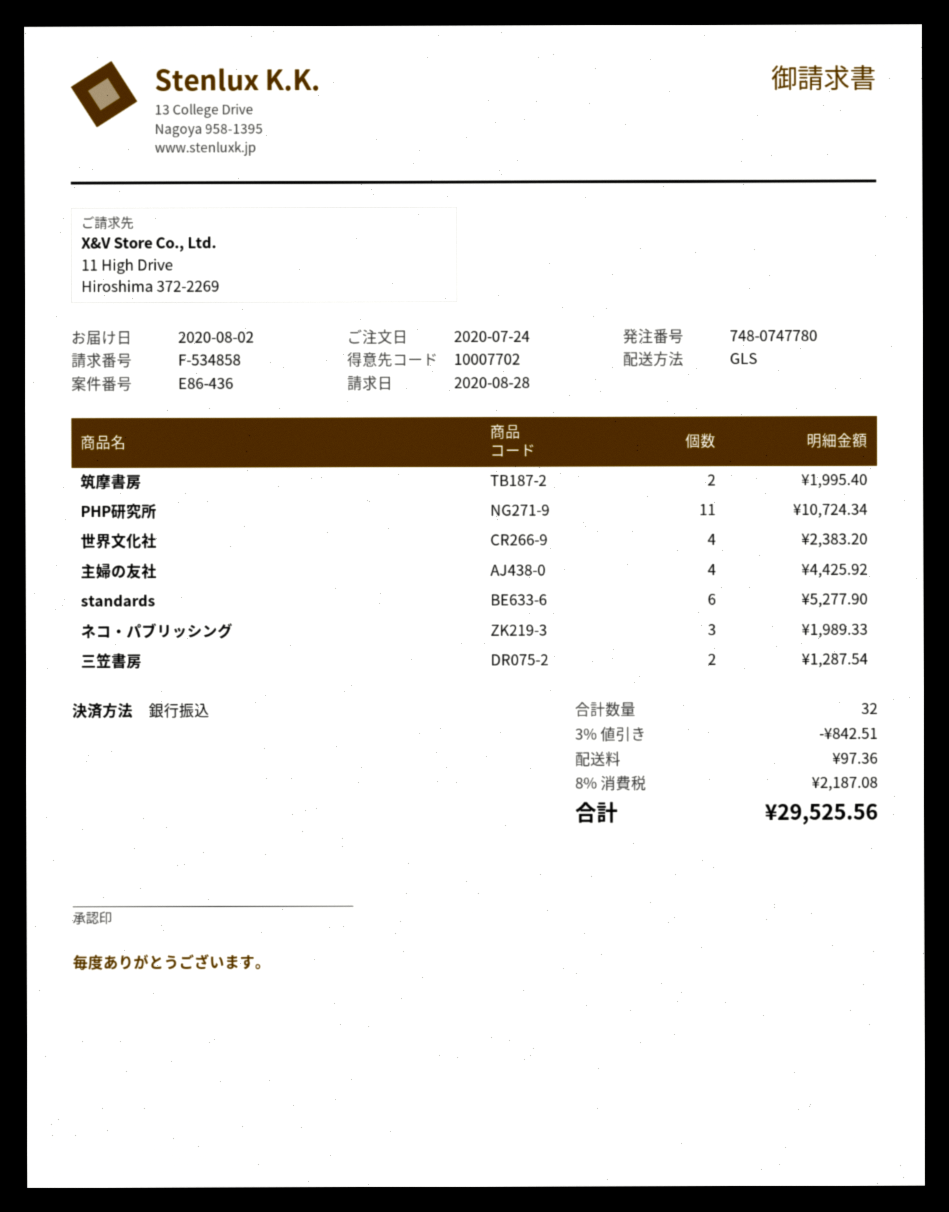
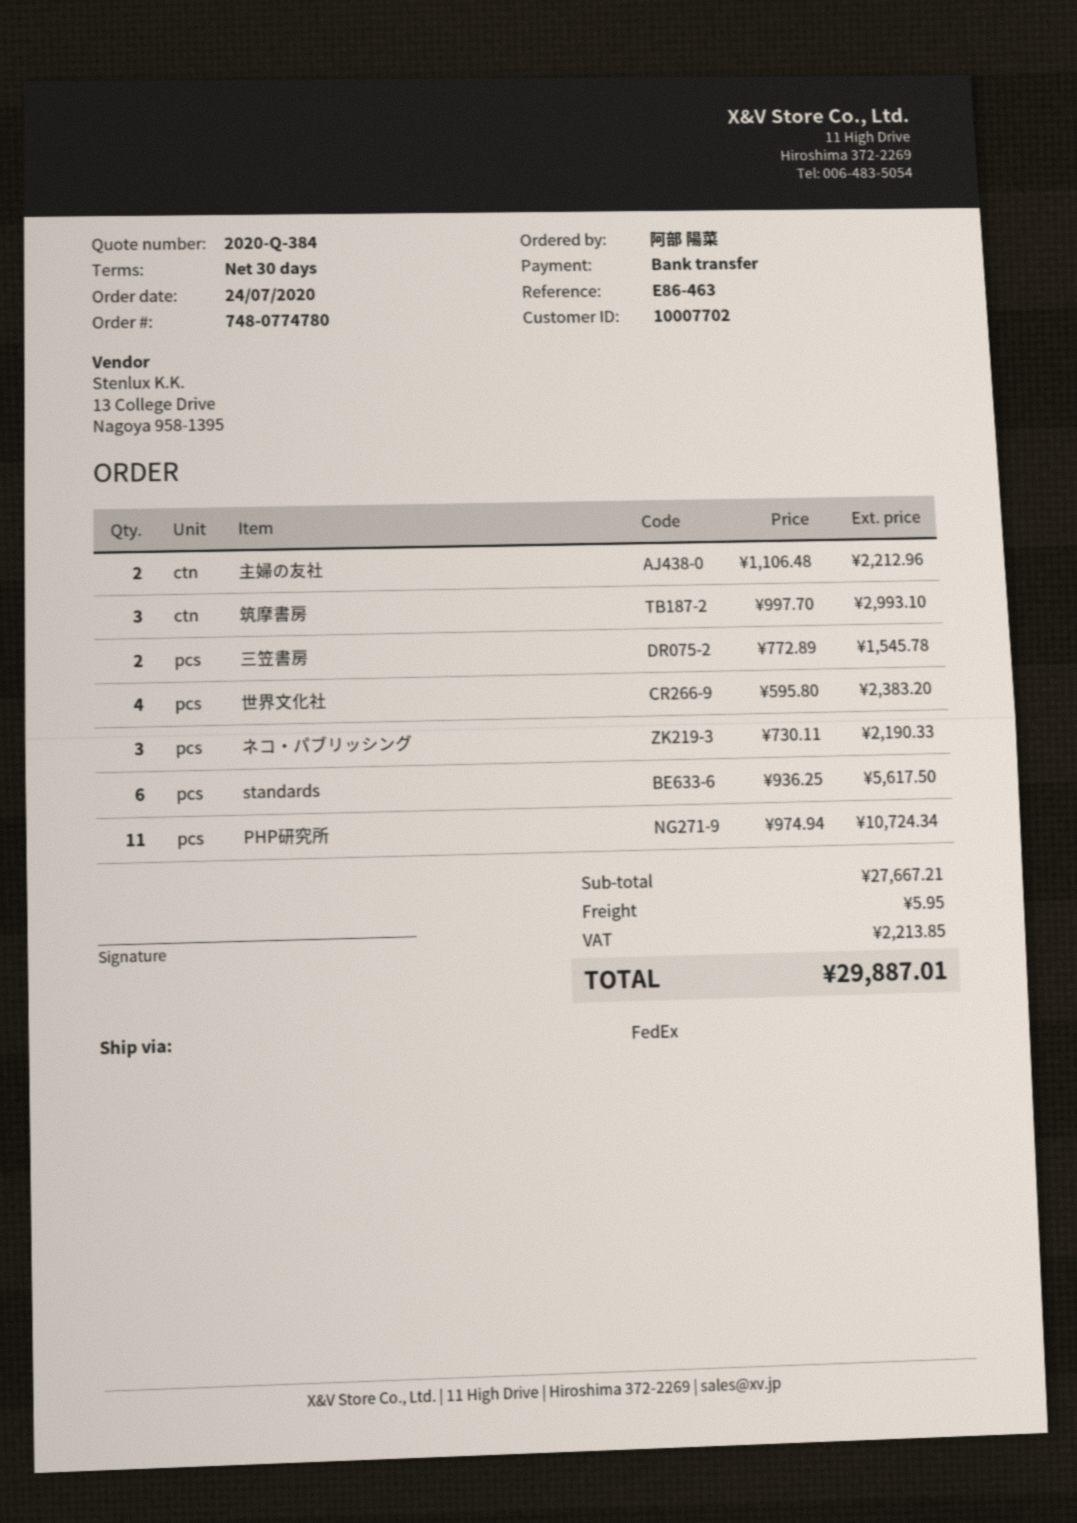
order number: 748-0747780 -> 748-0774780
reference: E86-436 -> E86-463
shipping method: GLS -> FedEx
筑摩書房: 2 for 1995.40 -> 3 for 2993.10
主婦の友社: 4 for 4425.92 -> 2 for 2212.96
standards: 6 for 5277.90 -> 6 for 5617.50
ネコ・パブリッシング: 3 for 1989.33 -> 3 for 2190.33
三笠書房: 2 for 1287.54 -> 2 for 1545.78
discount: 3% = 842.51 -> none
shipping: 97.36 -> 5.95
tax: 2187.08 -> 2213.85
total: 29525.56 -> 29887.01

